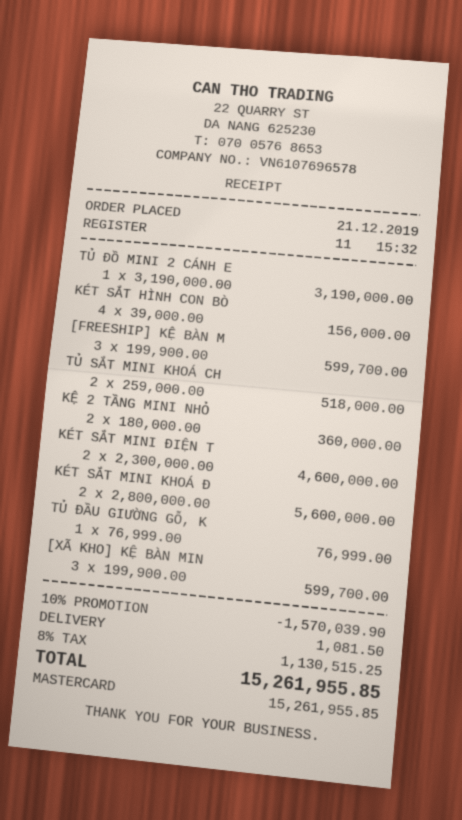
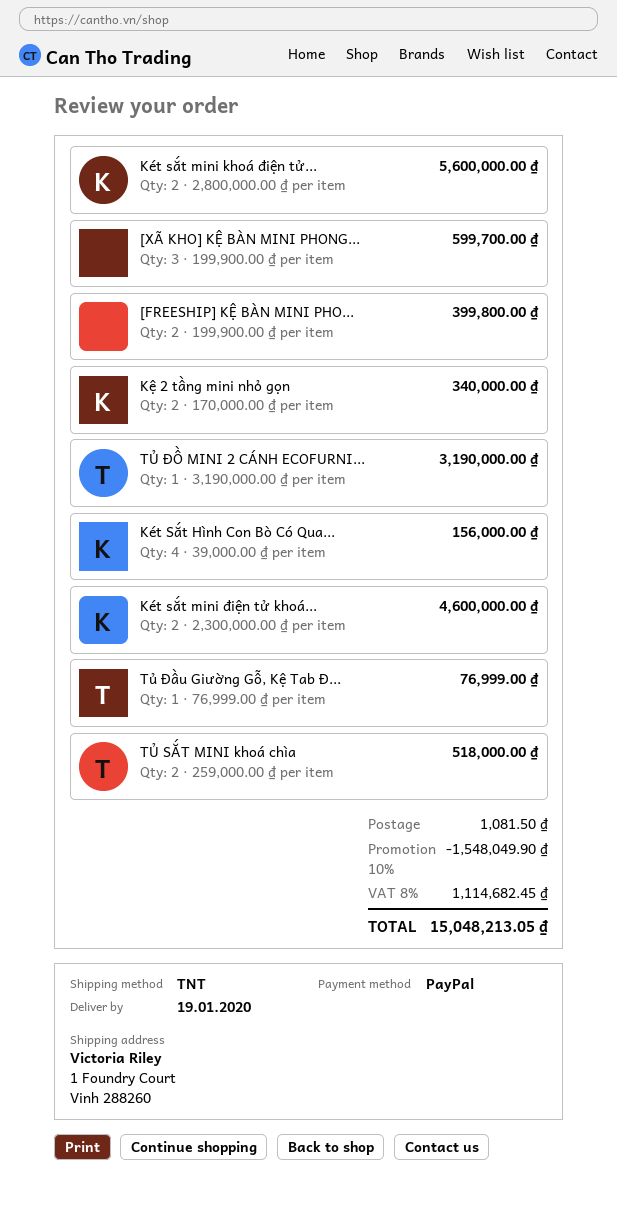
payment method: Mastercard -> PayPal
[FREESHIP] KỆ BÀN M: 3 x 199900.00 = 599700.00 -> 2 x 199900.00 = 399800.00
KỆ 2 TẦNG MINI NHỎ: 2 x 180000.00 = 360000.00 -> 2 x 170000.00 = 340000.00
discount: 10% = 1570039.90 -> 10% = 1548049.90
tax: 8% = 1130515.25 -> 8% = 1114682.45
total: 15261955.85 -> 15048213.05

